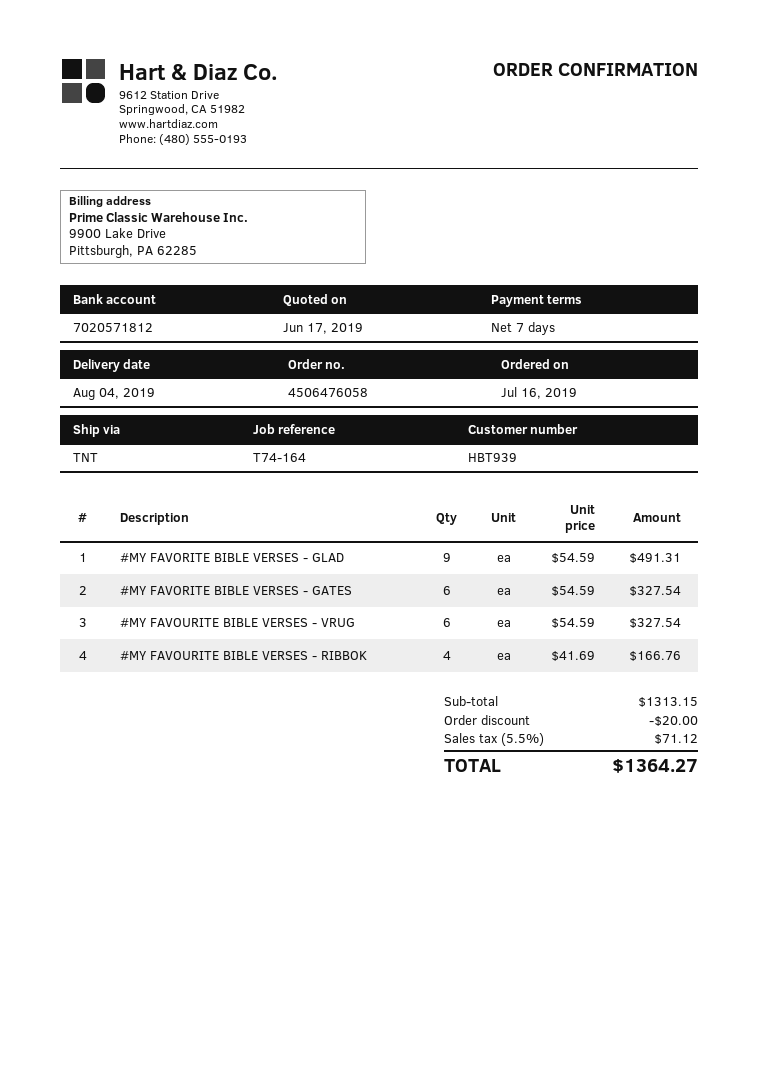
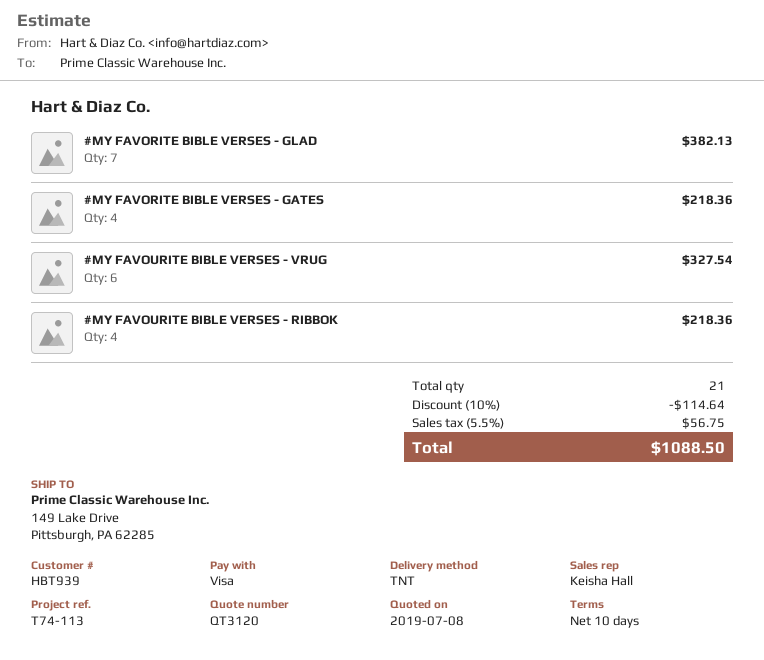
quote date: 2019-06-17 -> 2019-07-08
payment terms: 7 days -> 10 days
reference: T74-164 -> T74-113
#MY FAVORITE BIBLE VERSES - GLAD: 9 for 491.31 -> 7 for 382.13
#MY FAVORITE BIBLE VERSES - GATES: 6 for 327.54 -> 4 for 218.36
#MY FAVOURITE BIBLE VERSES - RIBBOK: 4 for 166.76 -> 4 for 218.36
discount: 20.00 -> 114.64
tax: 5.5% = 71.12 -> 5.5% = 56.75
total: 1364.27 -> 1088.50

